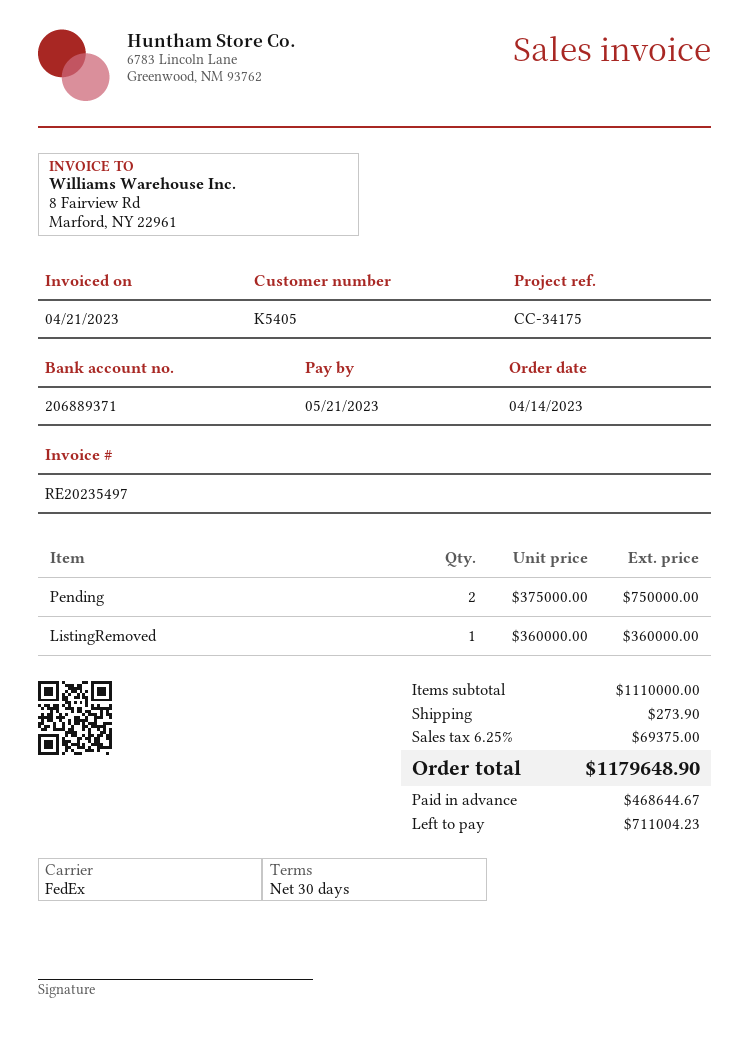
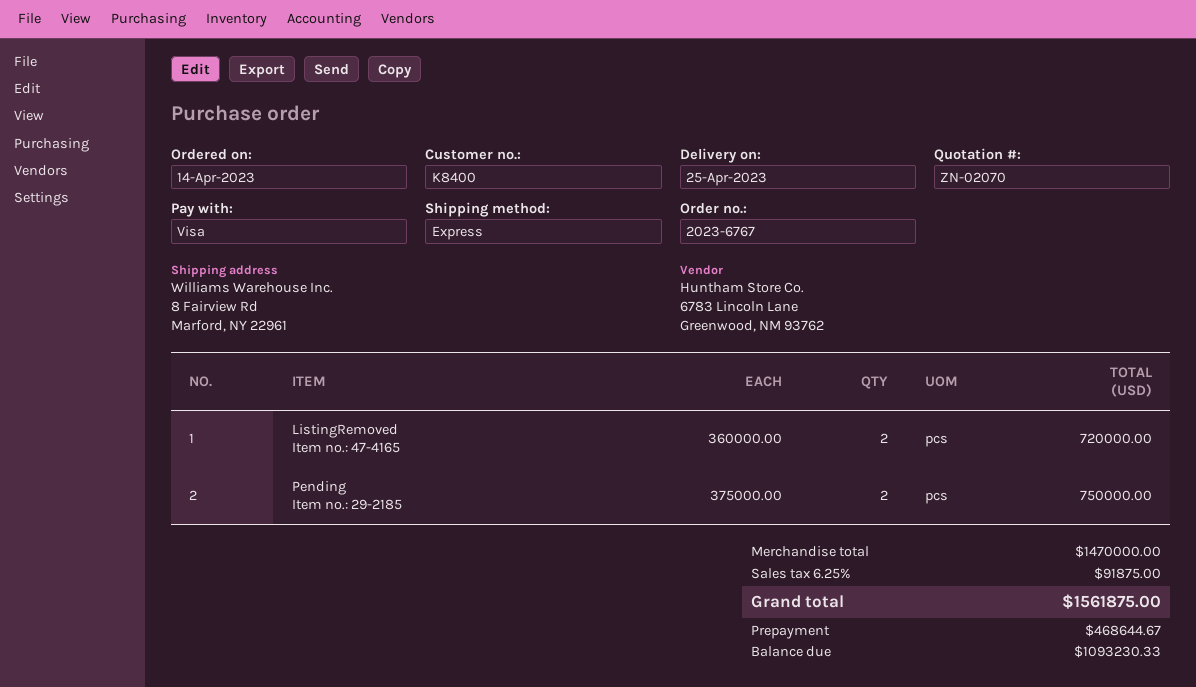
customer number: K5405 -> K8400
shipping method: FedEx -> express
ListingRemoved: 1 x 360000.00 = 360000.00 -> 2 x 360000.00 = 720000.00
subtotal: 1110000.00 -> 1470000.00
shipping: 273.90 -> none
tax: 6.25% = 69375.00 -> 6.25% = 91875.00
total: 1179648.90 -> 1561875.00
balance: 711004.23 -> 1093230.33

